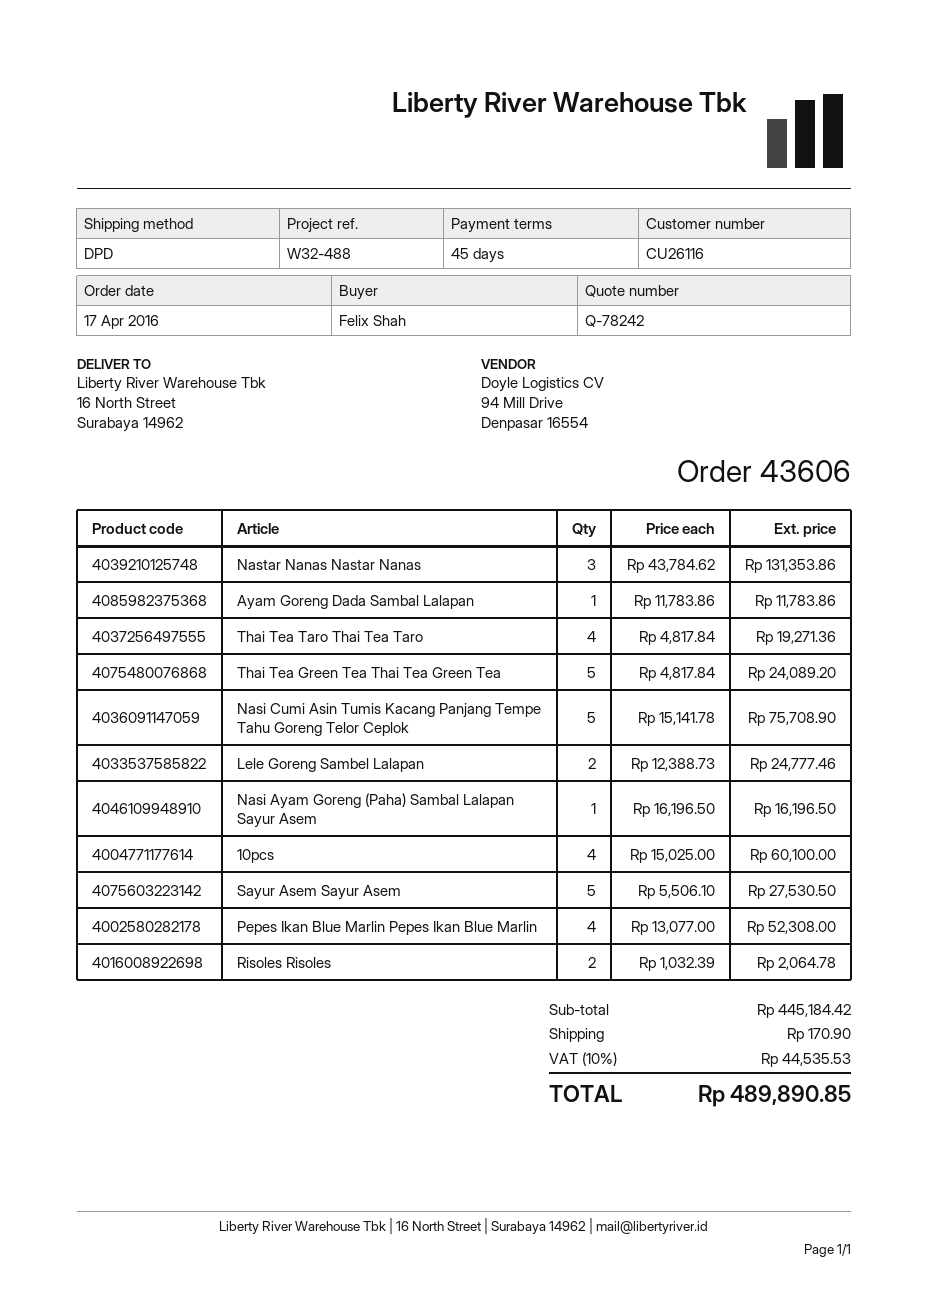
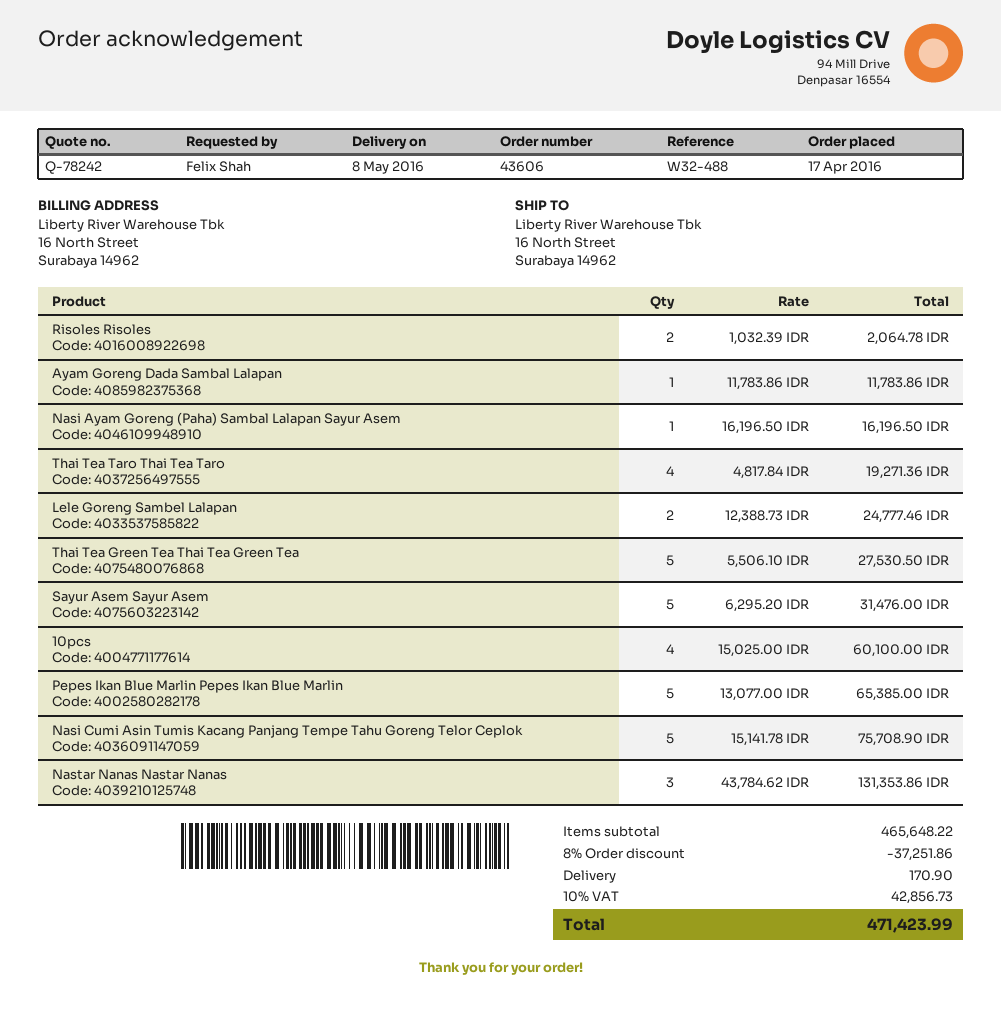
Thai Tea Green Tea Thai Tea Green Tea: 5 x 4817.84 = 24089.20 -> 5 x 5506.10 = 27530.50
Sayur Asem Sayur Asem: 5 x 5506.10 = 27530.50 -> 5 x 6295.20 = 31476.00
Pepes Ikan Blue Marlin Pepes Ikan Blue Marlin: 4 x 13077.00 = 52308.00 -> 5 x 13077.00 = 65385.00
subtotal: 445184.42 -> 465648.22
discount: none -> 8% = 37251.86
tax: 10% = 44535.53 -> 10% = 42856.73
total: 489890.85 -> 471423.99

